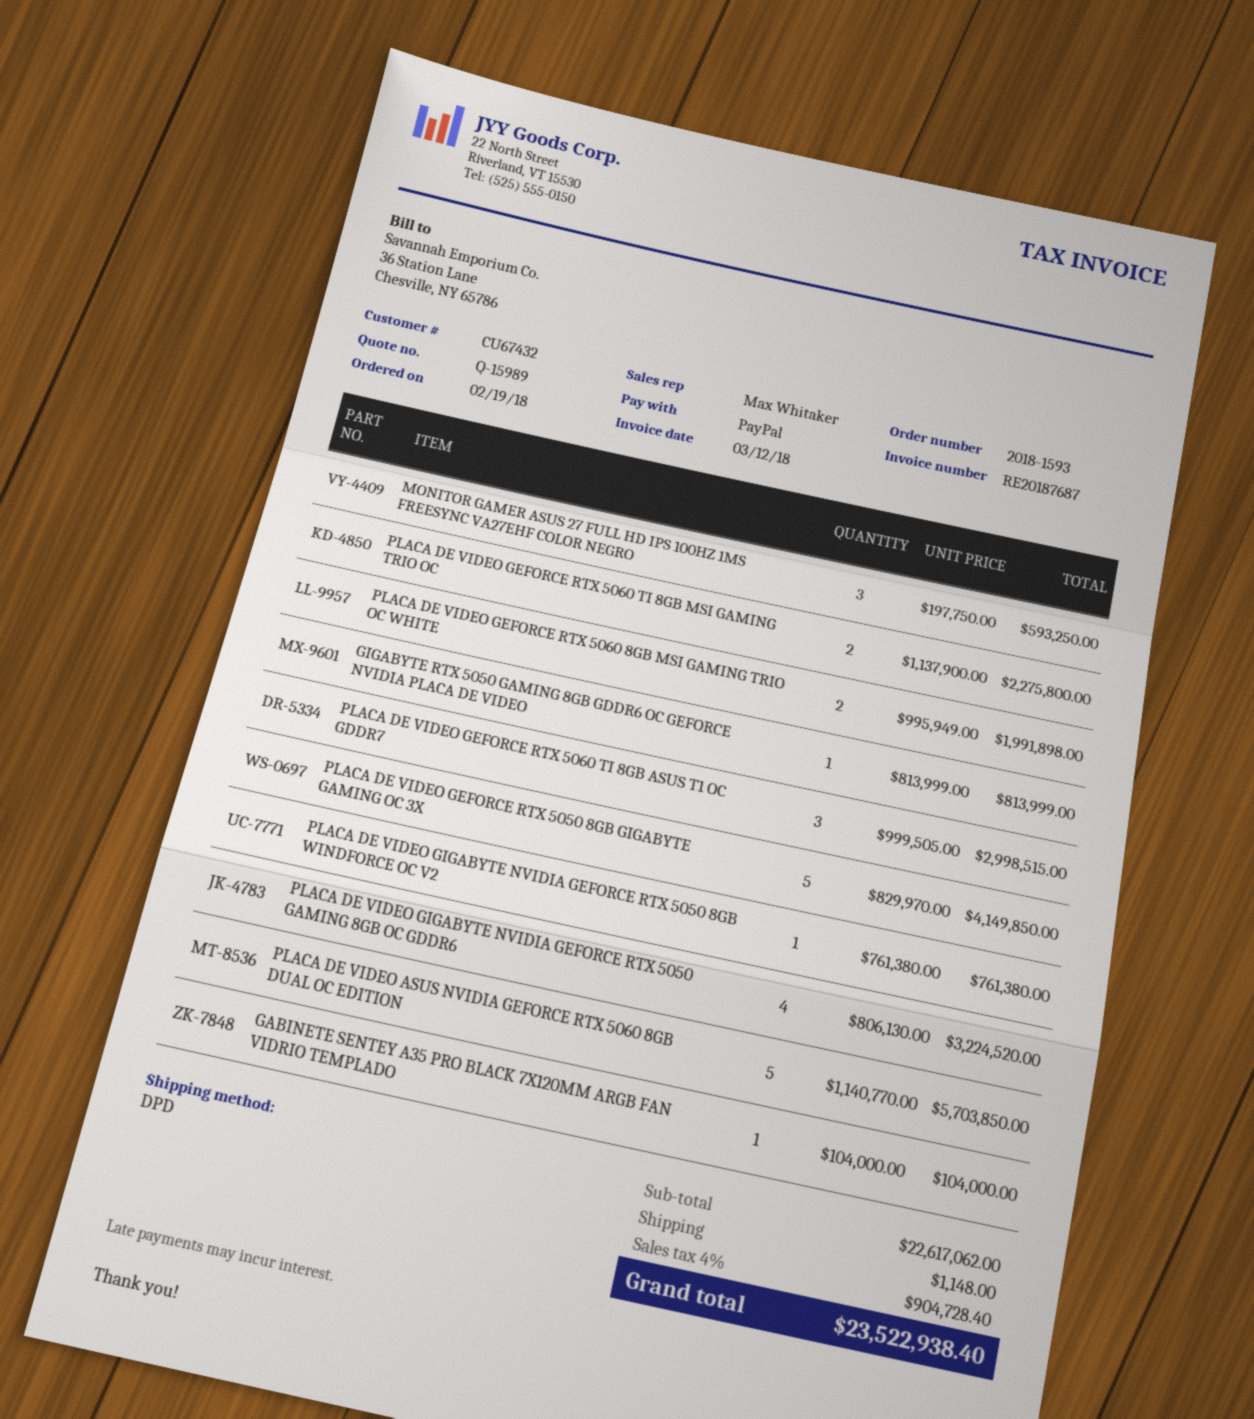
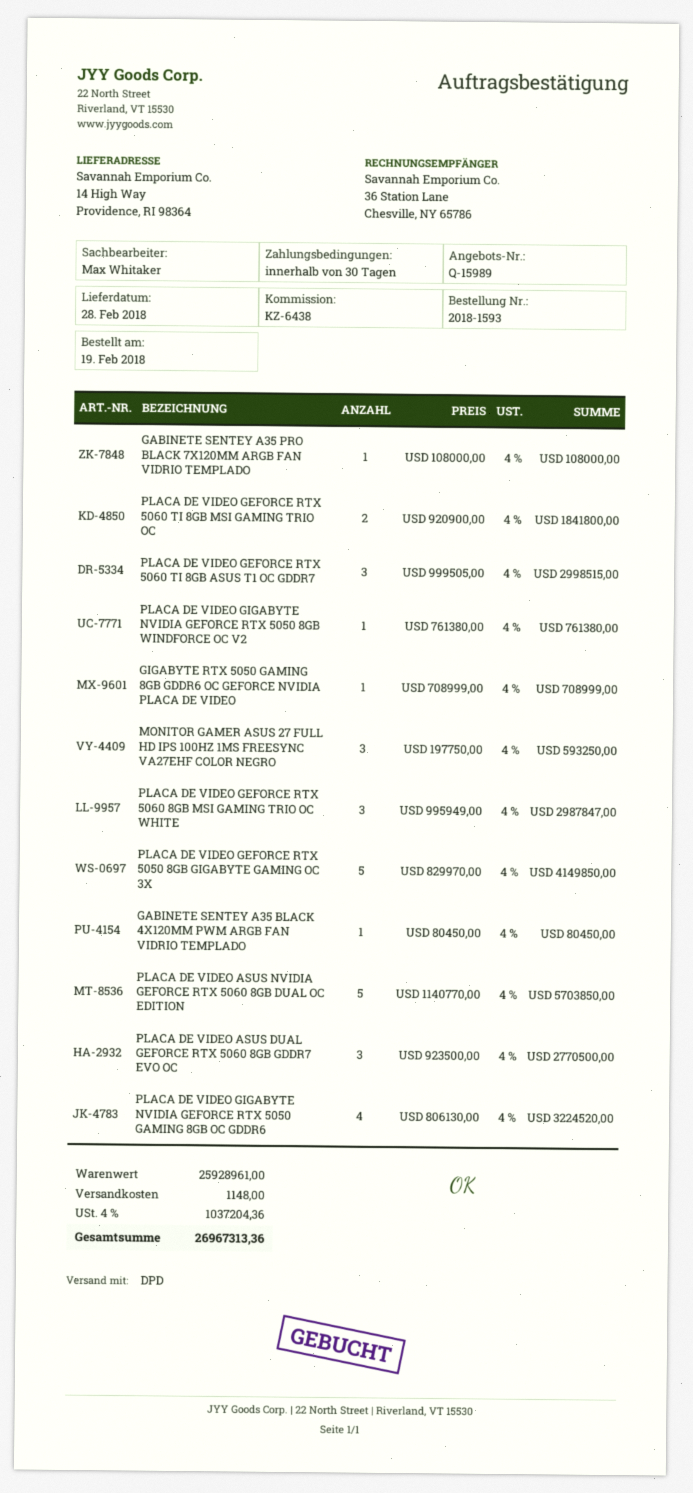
PLACA DE VIDEO GEFORCE RTX 5060 TI 8GB MSI GAMING TRIO OC: 2 x 1137900.00 = 2275800.00 -> 2 x 920900.00 = 1841800.00
PLACA DE VIDEO GEFORCE RTX 5060 8GB MSI GAMING TRIO OC WHITE: 2 x 995949.00 = 1991898.00 -> 3 x 995949.00 = 2987847.00
GIGABYTE RTX 5050 GAMING 8GB GDDR6 OC GEFORCE NVIDIA PLACA DE VIDEO: 1 x 813999.00 = 813999.00 -> 1 x 708999.00 = 708999.00
GABINETE SENTEY A35 PRO BLACK 7X120MM ARGB FAN VIDRIO TEMPLADO: 1 x 104000.00 = 104000.00 -> 1 x 108000.00 = 108000.00
GABINETE SENTEY A35 BLACK 4X120MM PWM ARGB FAN VIDRIO TEMPLADO: none -> 1 x 80450.00 = 80450.00
PLACA DE VIDEO ASUS DUAL GEFORCE RTX 5060 8GB GDDR7 EVO OC: none -> 3 x 923500.00 = 2770500.00
subtotal: 22617062.00 -> 25928961.00
tax: 4% = 904728.40 -> 4% = 1037204.36
total: 23522938.40 -> 26967313.36

